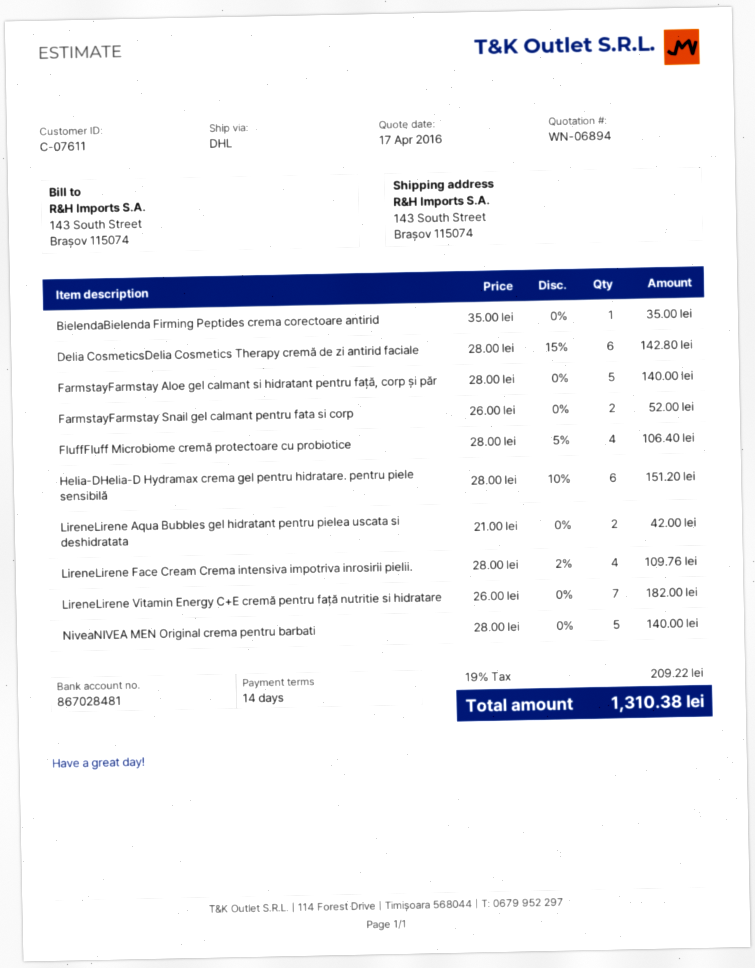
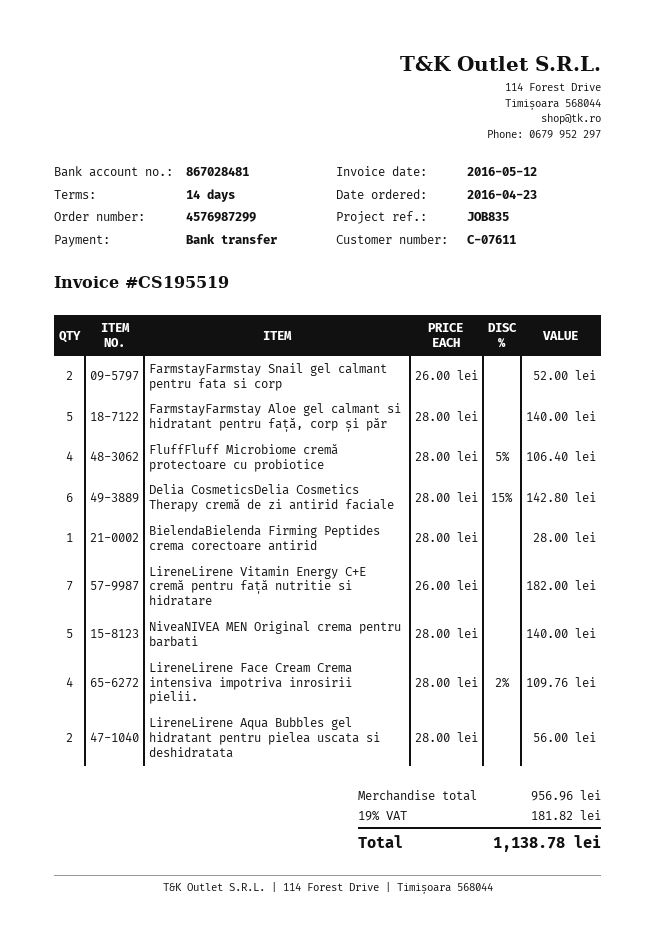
BielendaBielenda Firming Peptides crema corectoare antirid: 1 x 35.00 = 35.00 -> 1 x 28.00 = 28.00
Helia-DHelia-D Hydramax crema gel pentru hidratare. pentru piele sensibilă: 6 x 28.00 - 10% = 151.20 -> none
LireneLirene Aqua Bubbles gel hidratant pentru pielea uscata si deshidratata: 2 x 21.00 = 42.00 -> 2 x 28.00 = 56.00
tax: 19% = 209.22 -> 19% = 181.82
total: 1310.38 -> 1138.78

